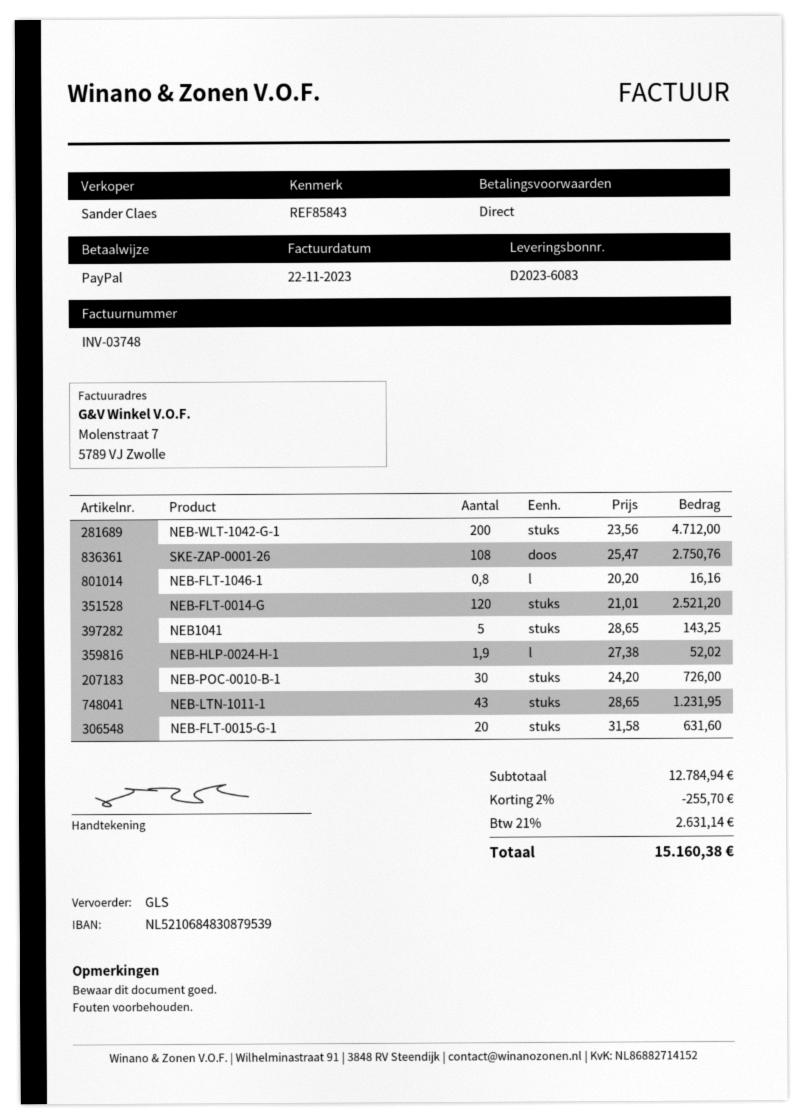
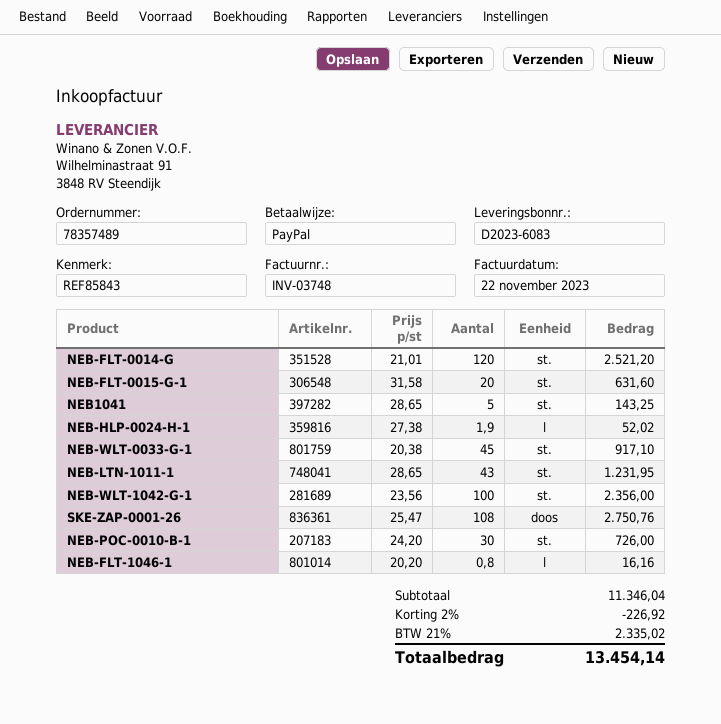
NEB-WLT-1042-G-1: 200 x 23.56 = 4712.00 -> 100 x 23.56 = 2356.00
NEB-WLT-0033-G-1: none -> 45 x 20.38 = 917.10
subtotal: 12784.94 -> 11346.04
discount: 2% = 255.70 -> 2% = 226.92
tax: 21% = 2631.14 -> 21% = 2335.02
total: 15160.38 -> 13454.14

